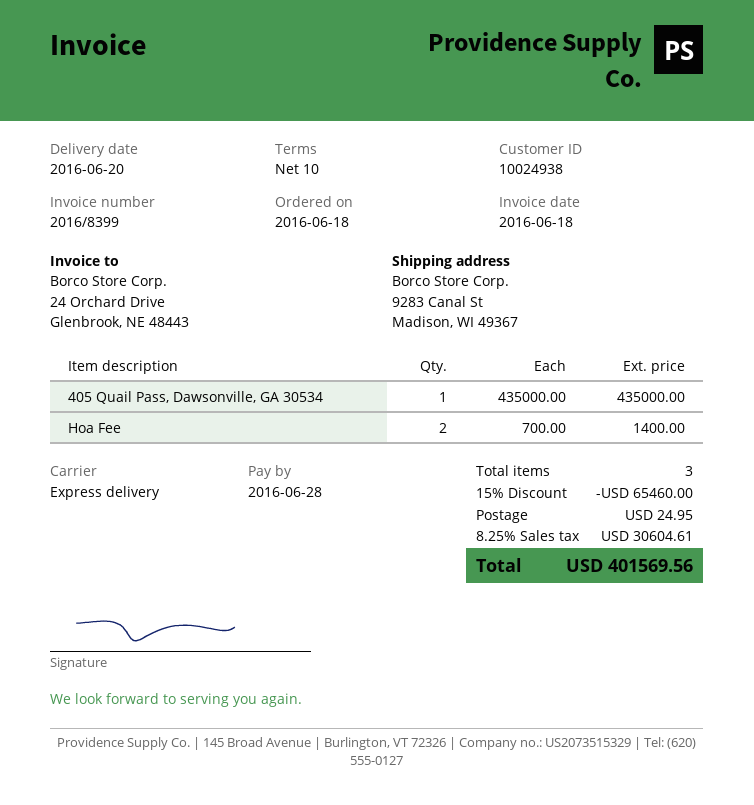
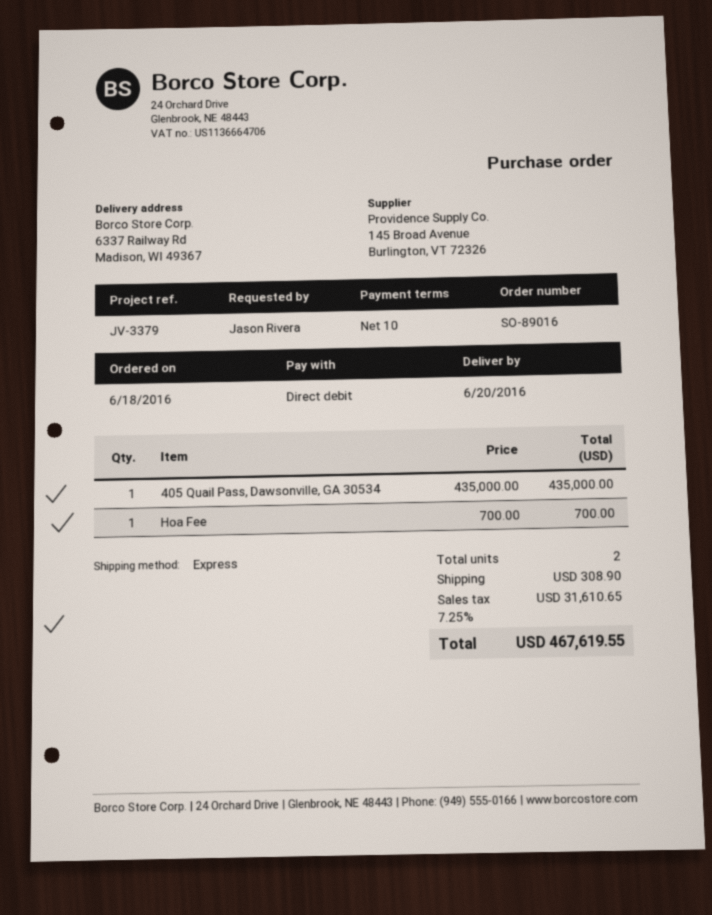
ship to: 9283 Canal St, Madison, WI 49367 -> 6337 Railway Rd, Madison, WI 49367
Hoa Fee: 2 x 700.00 = 1400.00 -> 1 x 700.00 = 700.00
total quantity: 3 -> 2
discount: 15% = 65460.00 -> none
shipping: 24.95 -> 308.90
tax: 8.25% = 30604.61 -> 7.25% = 31610.65
total: 401569.56 -> 467619.55

